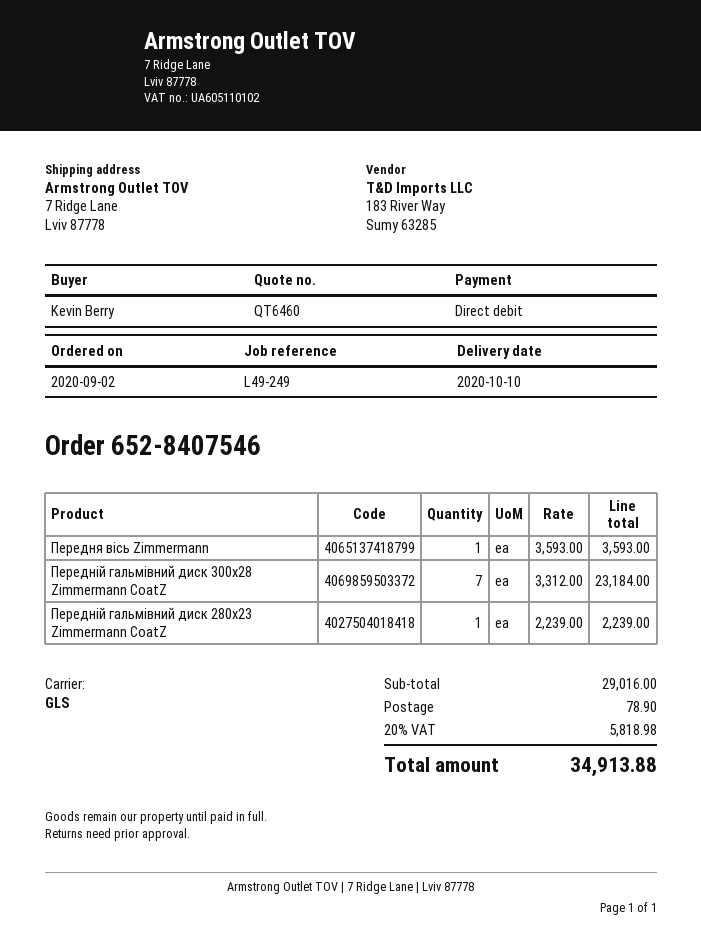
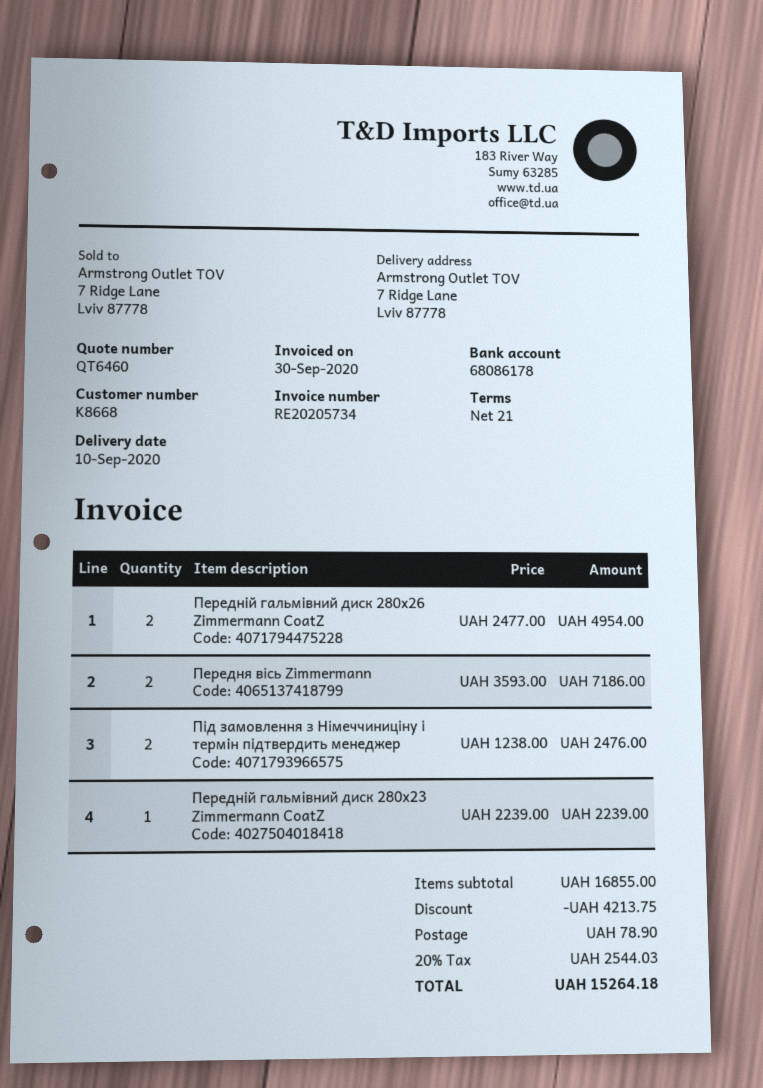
delivery date: 2020-10-10 -> 2020-09-10
Передня вісь Zimmermann: 1 x 3593.00 = 3593.00 -> 2 x 3593.00 = 7186.00
Передній гальмівний диск 300x28 Zimmermann CoatZ: 7 x 3312.00 = 23184.00 -> none
Передній гальмівний диск 280x26 Zimmermann CoatZ: none -> 2 x 2477.00 = 4954.00
Під замовлення з Німеччиниціну і термін підтвердить менеджер: none -> 2 x 1238.00 = 2476.00
subtotal: 29016.00 -> 16855.00
discount: none -> 4213.75
tax: 20% = 5818.98 -> 20% = 2544.03
total: 34913.88 -> 15264.18

